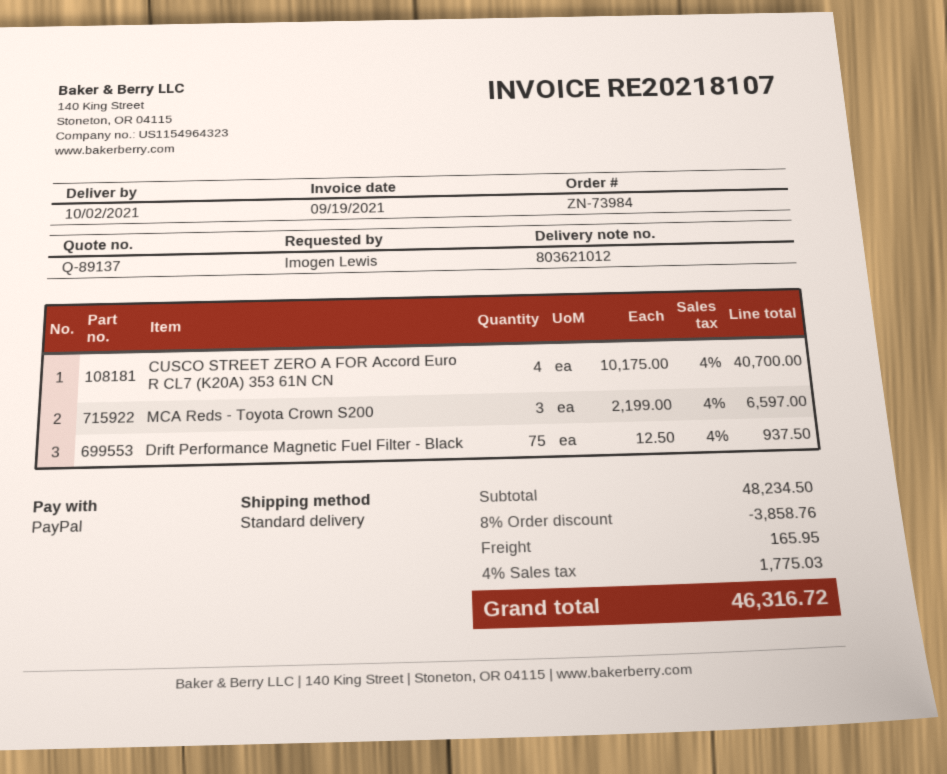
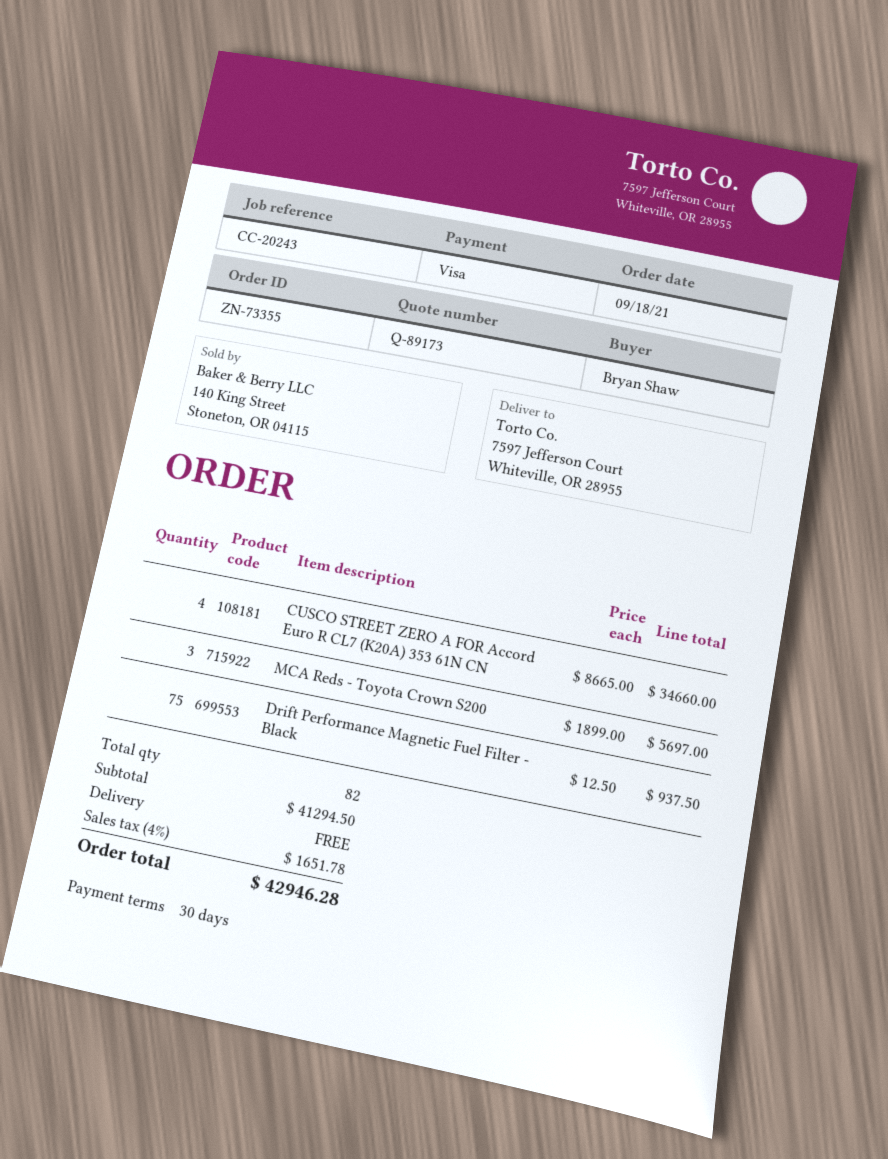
quote number: Q-89137 -> Q-89173
order number: ZN-73984 -> ZN-73355
ordered by: Imogen Lewis -> Bryan Shaw
payment method: PayPal -> Visa
CUSCO STREET ZERO A FOR Accord Euro R CL7 (K20A) 353 61N CN: 4 x 10175.00 = 40700.00 -> 4 x 8665.00 = 34660.00
MCA Reds - Toyota Crown S200: 3 x 2199.00 = 6597.00 -> 3 x 1899.00 = 5697.00
subtotal: 48234.50 -> 41294.50
discount: 8% = 3858.76 -> none
shipping: 165.95 -> 0.00
tax: 4% = 1775.03 -> 4% = 1651.78
total: 46316.72 -> 42946.28

